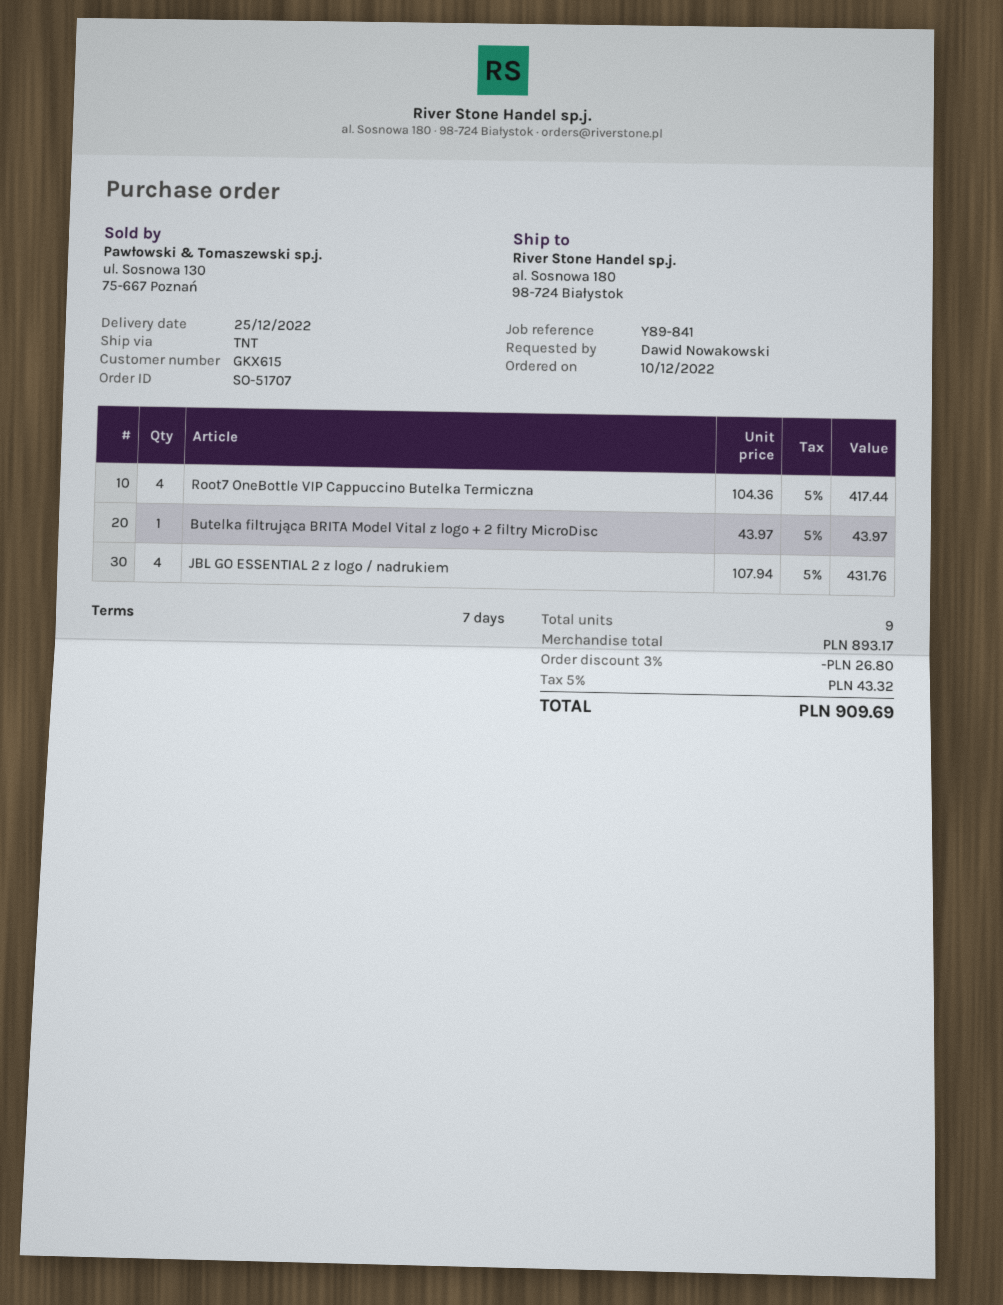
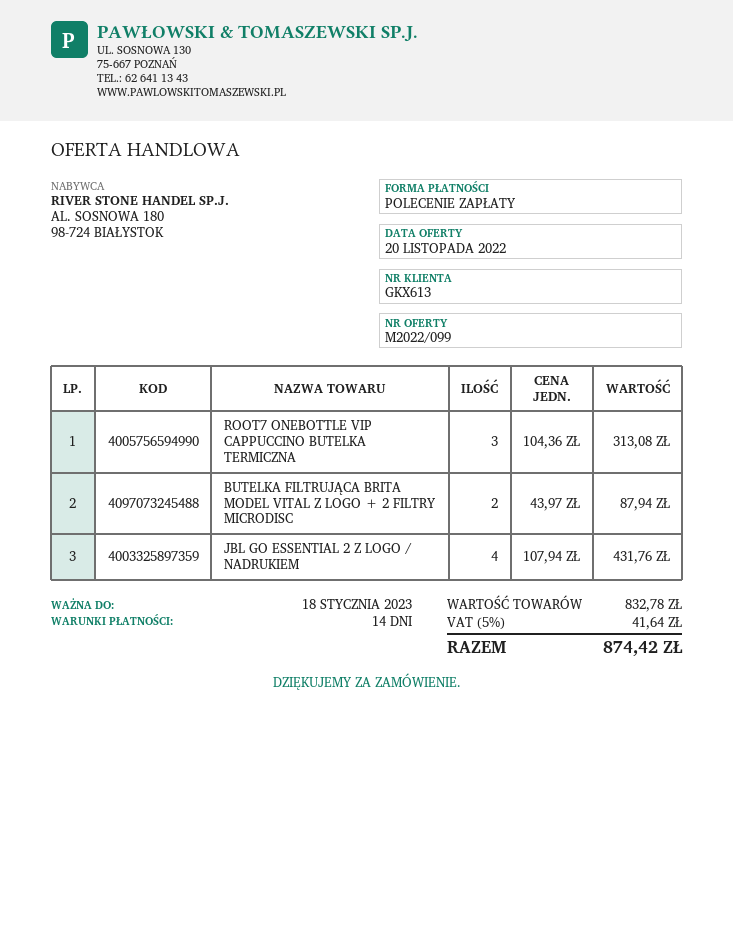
payment terms: 7 days -> 14 days
customer number: GKX615 -> GKX613
Root7 OneBottle VIP Cappuccino Butelka Termiczna: 4 x 104.36 = 417.44 -> 3 x 104.36 = 313.08
Butelka filtrująca BRITA Model Vital z logo + 2 filtry MicroDisc: 1 x 43.97 = 43.97 -> 2 x 43.97 = 87.94
subtotal: 893.17 -> 832.78
discount: 3% = 26.80 -> none
tax: 5% = 43.32 -> 5% = 41.64
total: 909.69 -> 874.42

